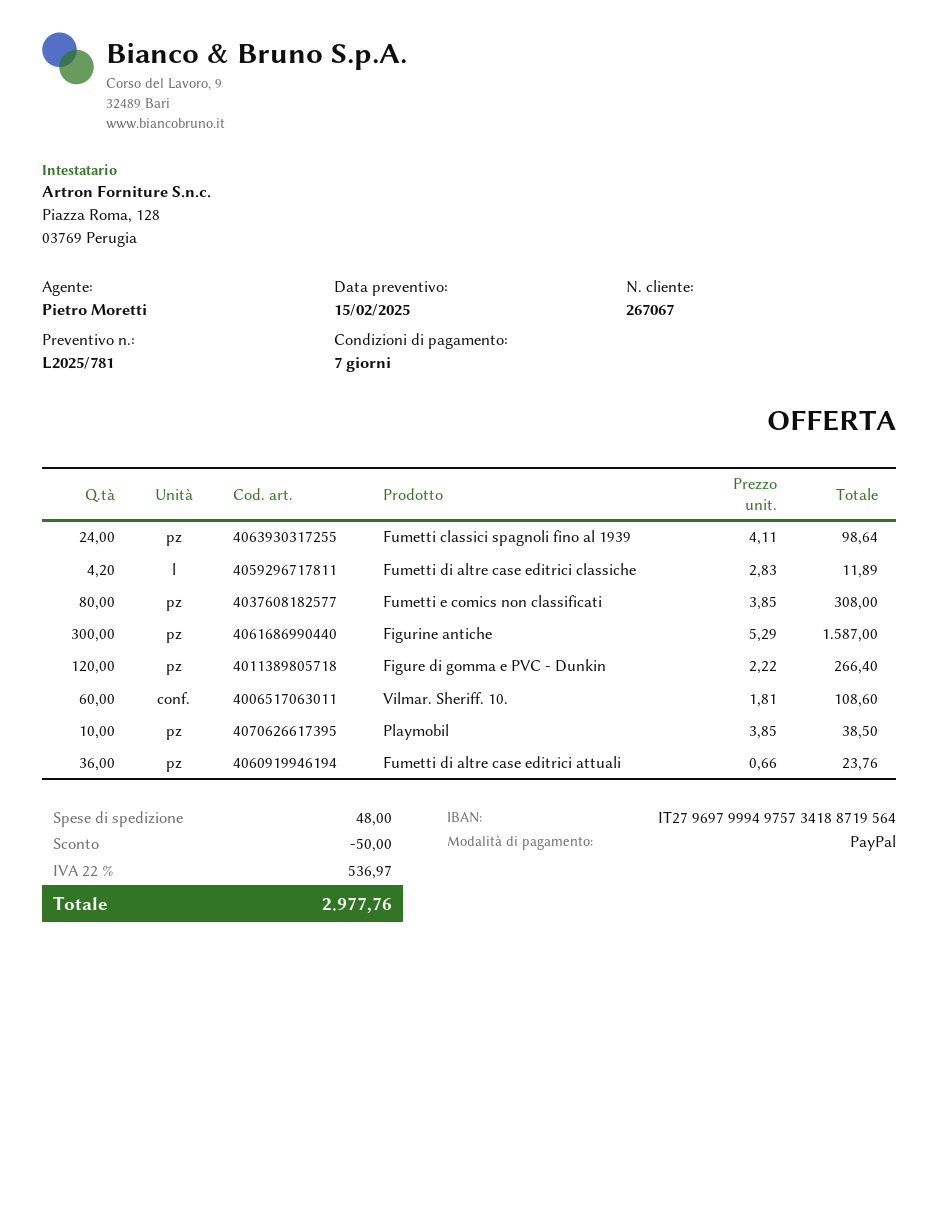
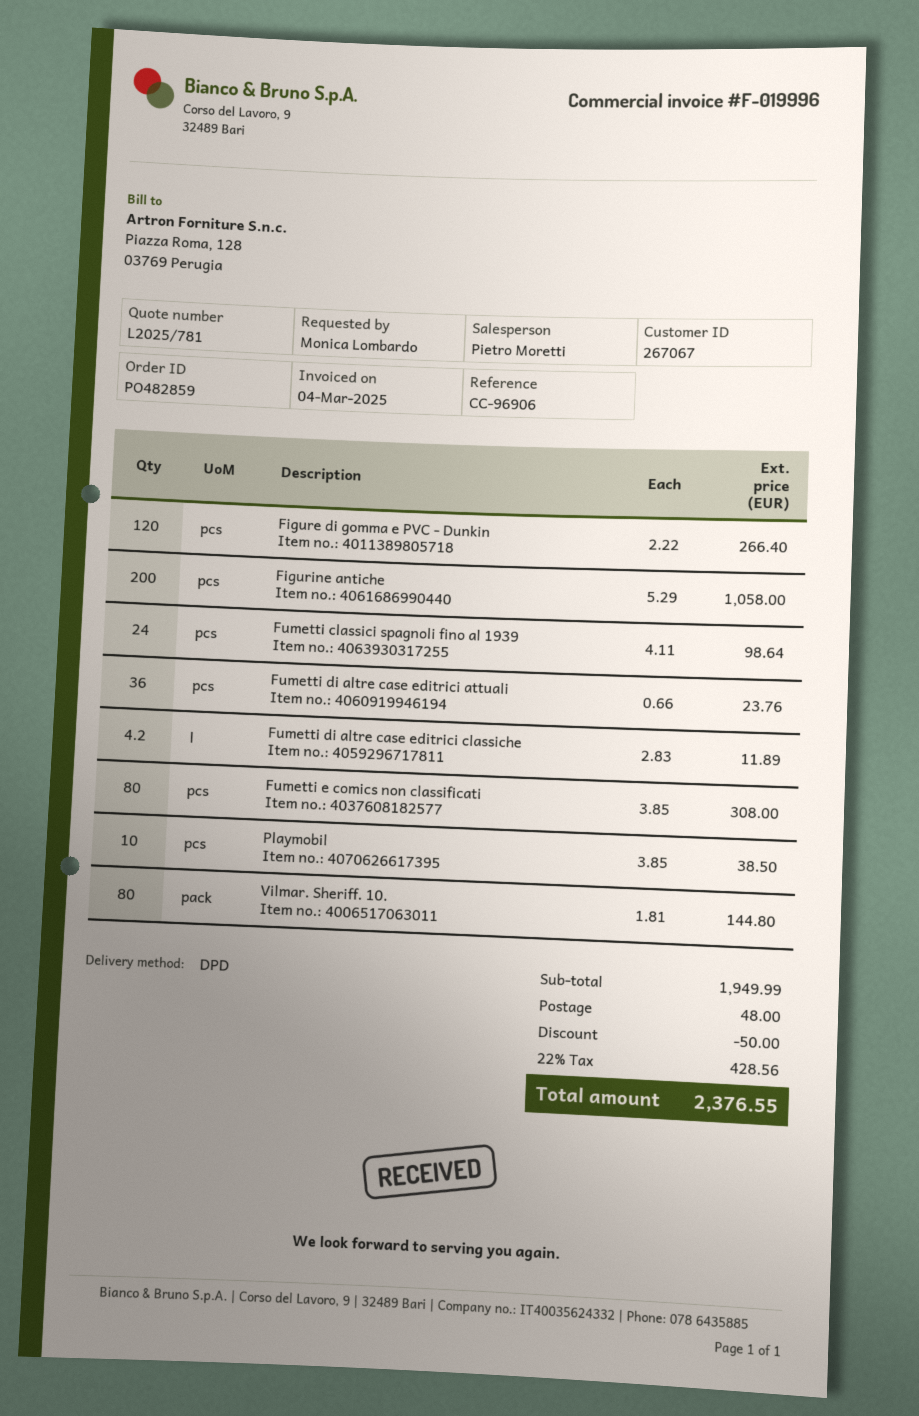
Figurine antiche: 300 x 5.29 = 1587.00 -> 200 x 5.29 = 1058.00
Vilmar. Sheriff. 10.: 60 x 1.81 = 108.60 -> 80 x 1.81 = 144.80
tax: 22% = 536.97 -> 22% = 428.56
total: 2977.76 -> 2376.55

